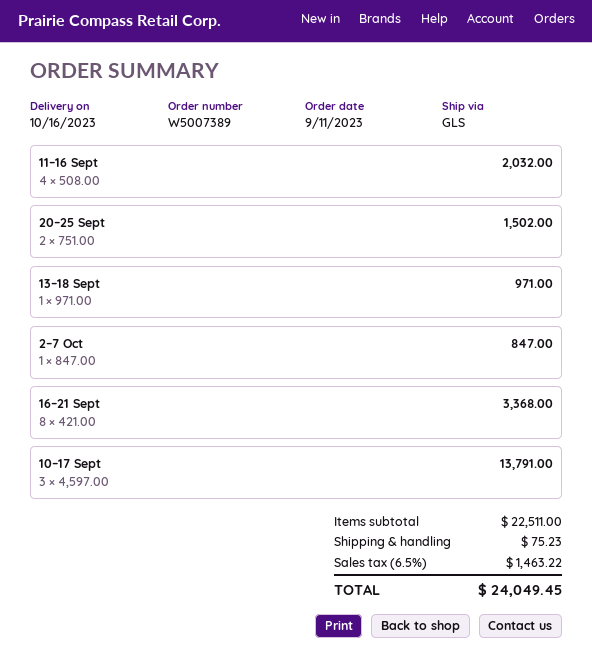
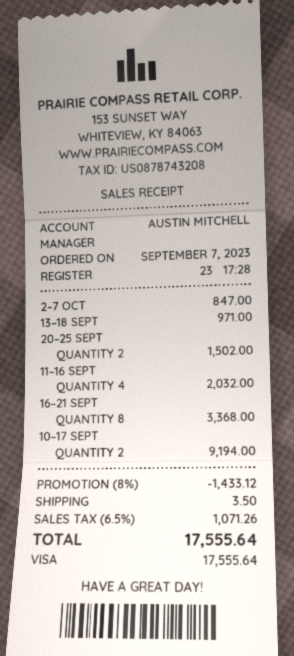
order date: 2023-09-11 -> 2023-09-07
10–17 Sept: 3 for 13791.00 -> 2 for 9194.00
discount: none -> 8% = 1433.12
shipping: 75.23 -> 3.50
tax: 6.5% = 1463.22 -> 6.5% = 1071.26
total: 24049.45 -> 17555.64

